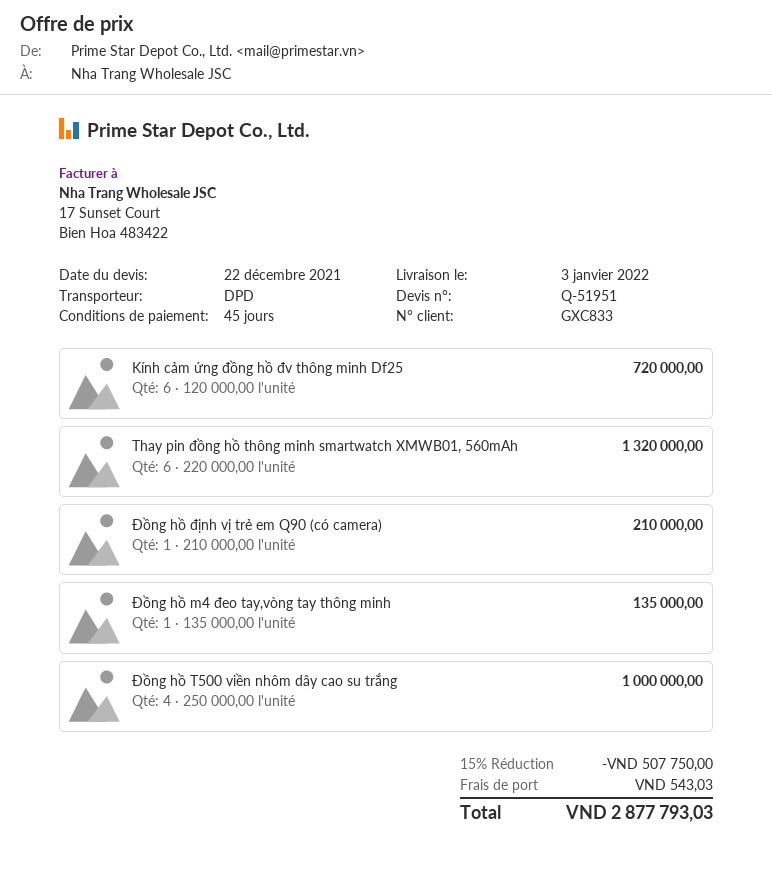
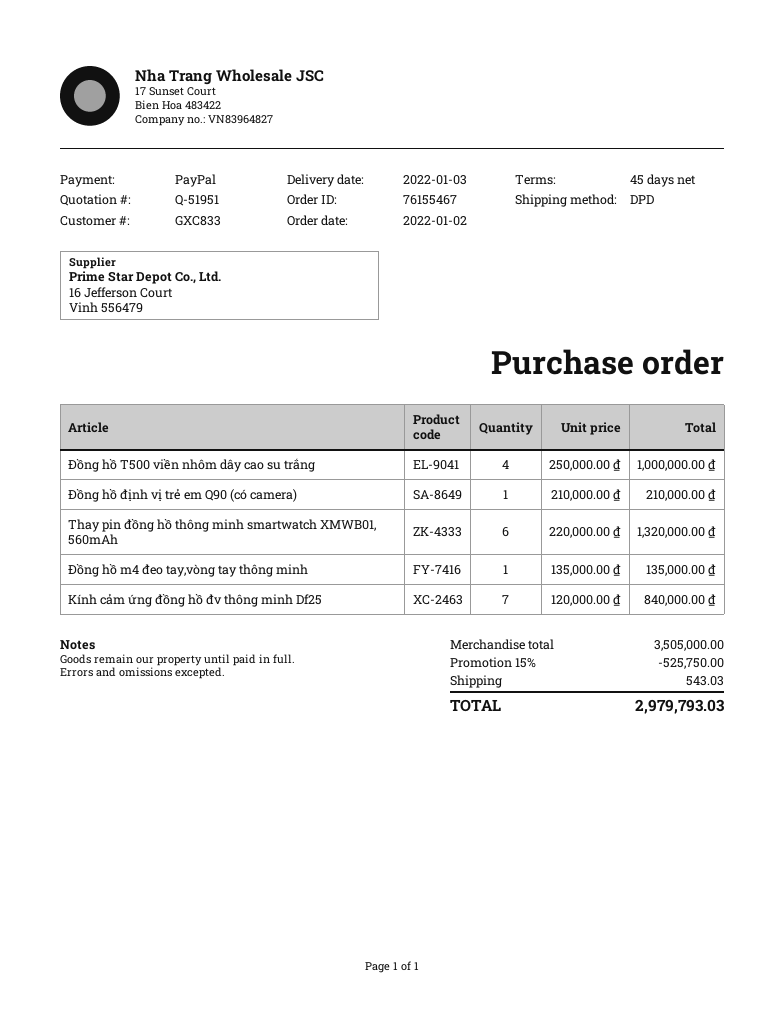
Kính cảm ứng đồng hồ đv thông minh Df25: 6 x 120000.00 = 720000.00 -> 7 x 120000.00 = 840000.00
discount: 15% = 507750.00 -> 15% = 525750.00
total: 2877793.03 -> 2979793.03

